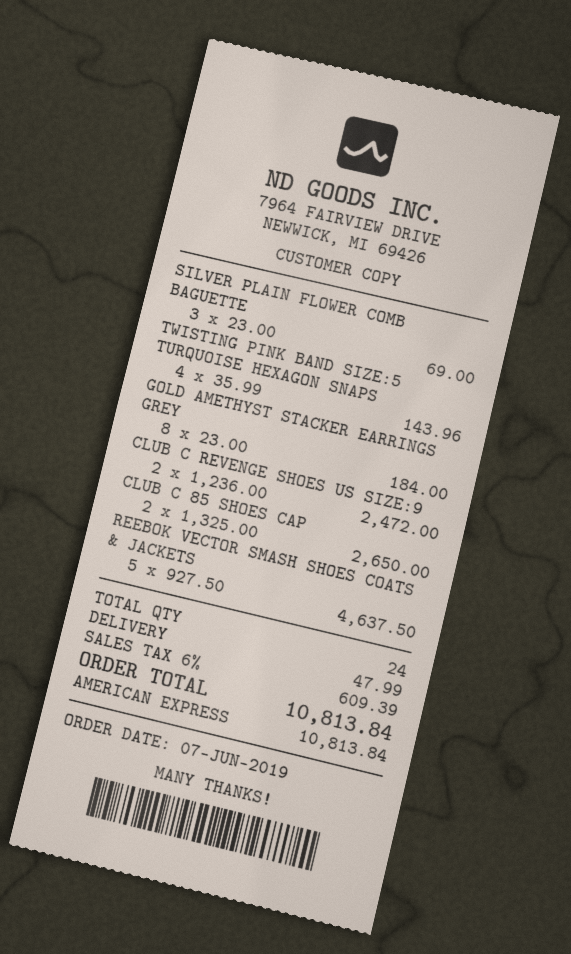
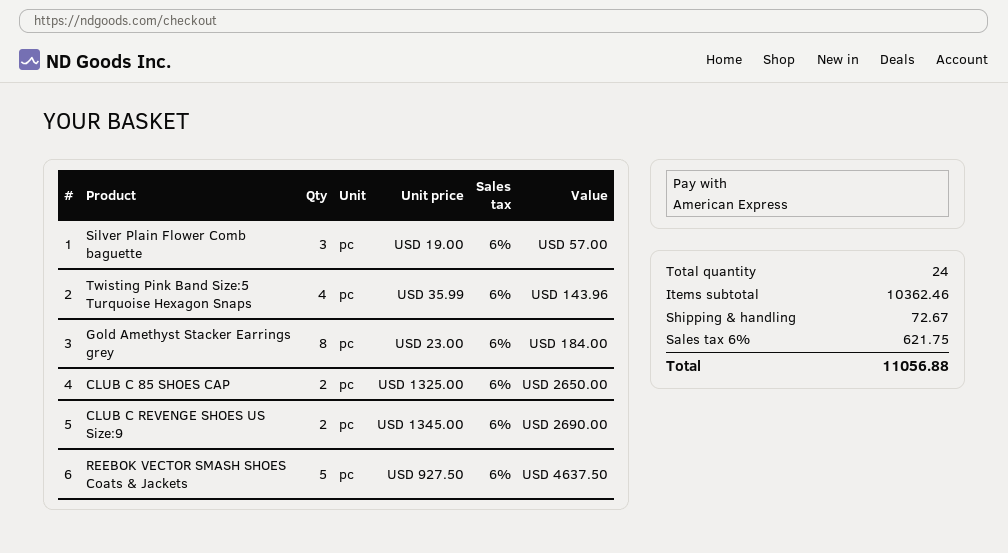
SILVER PLAIN FLOWER COMB BAGUETTE: 3 x 23.00 = 69.00 -> 3 x 19.00 = 57.00
CLUB C REVENGE SHOES US SIZE:9: 2 x 1236.00 = 2472.00 -> 2 x 1345.00 = 2690.00
shipping: 47.99 -> 72.67
tax: 6% = 609.39 -> 6% = 621.75
total: 10813.84 -> 11056.88

